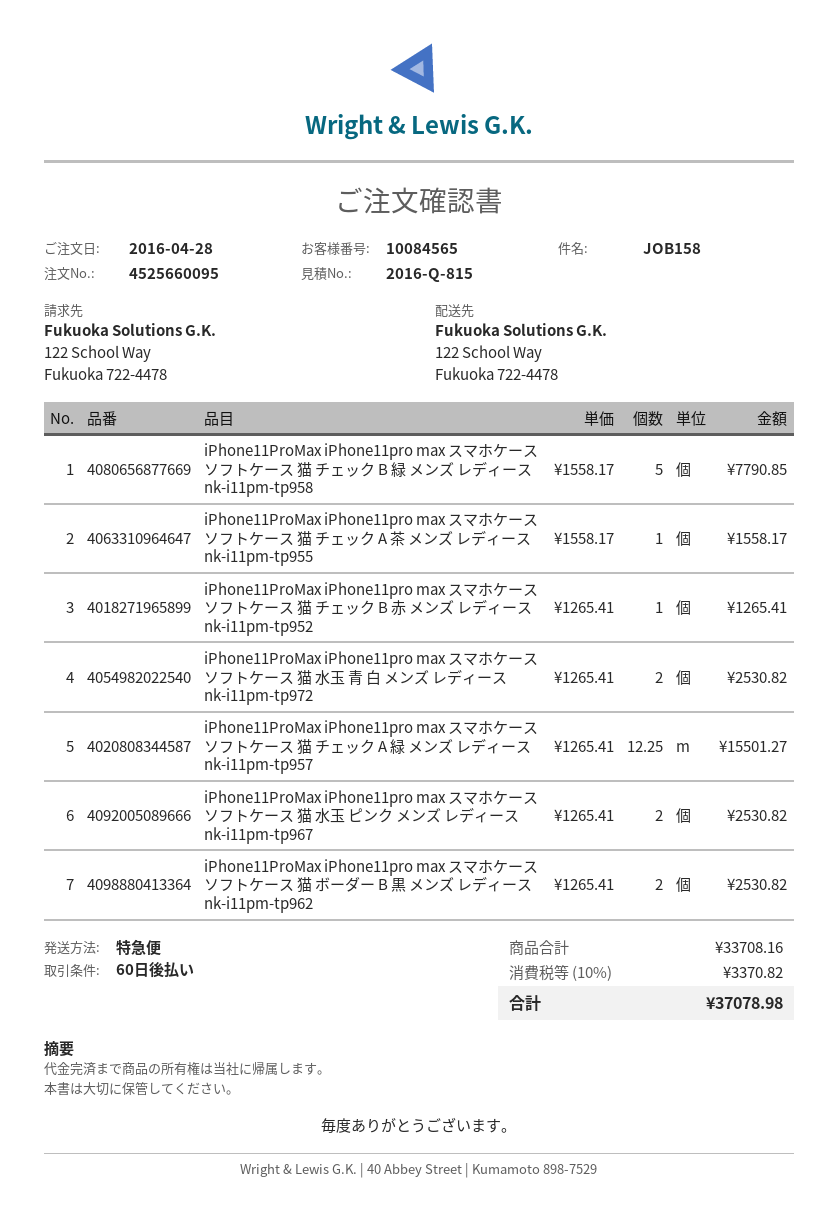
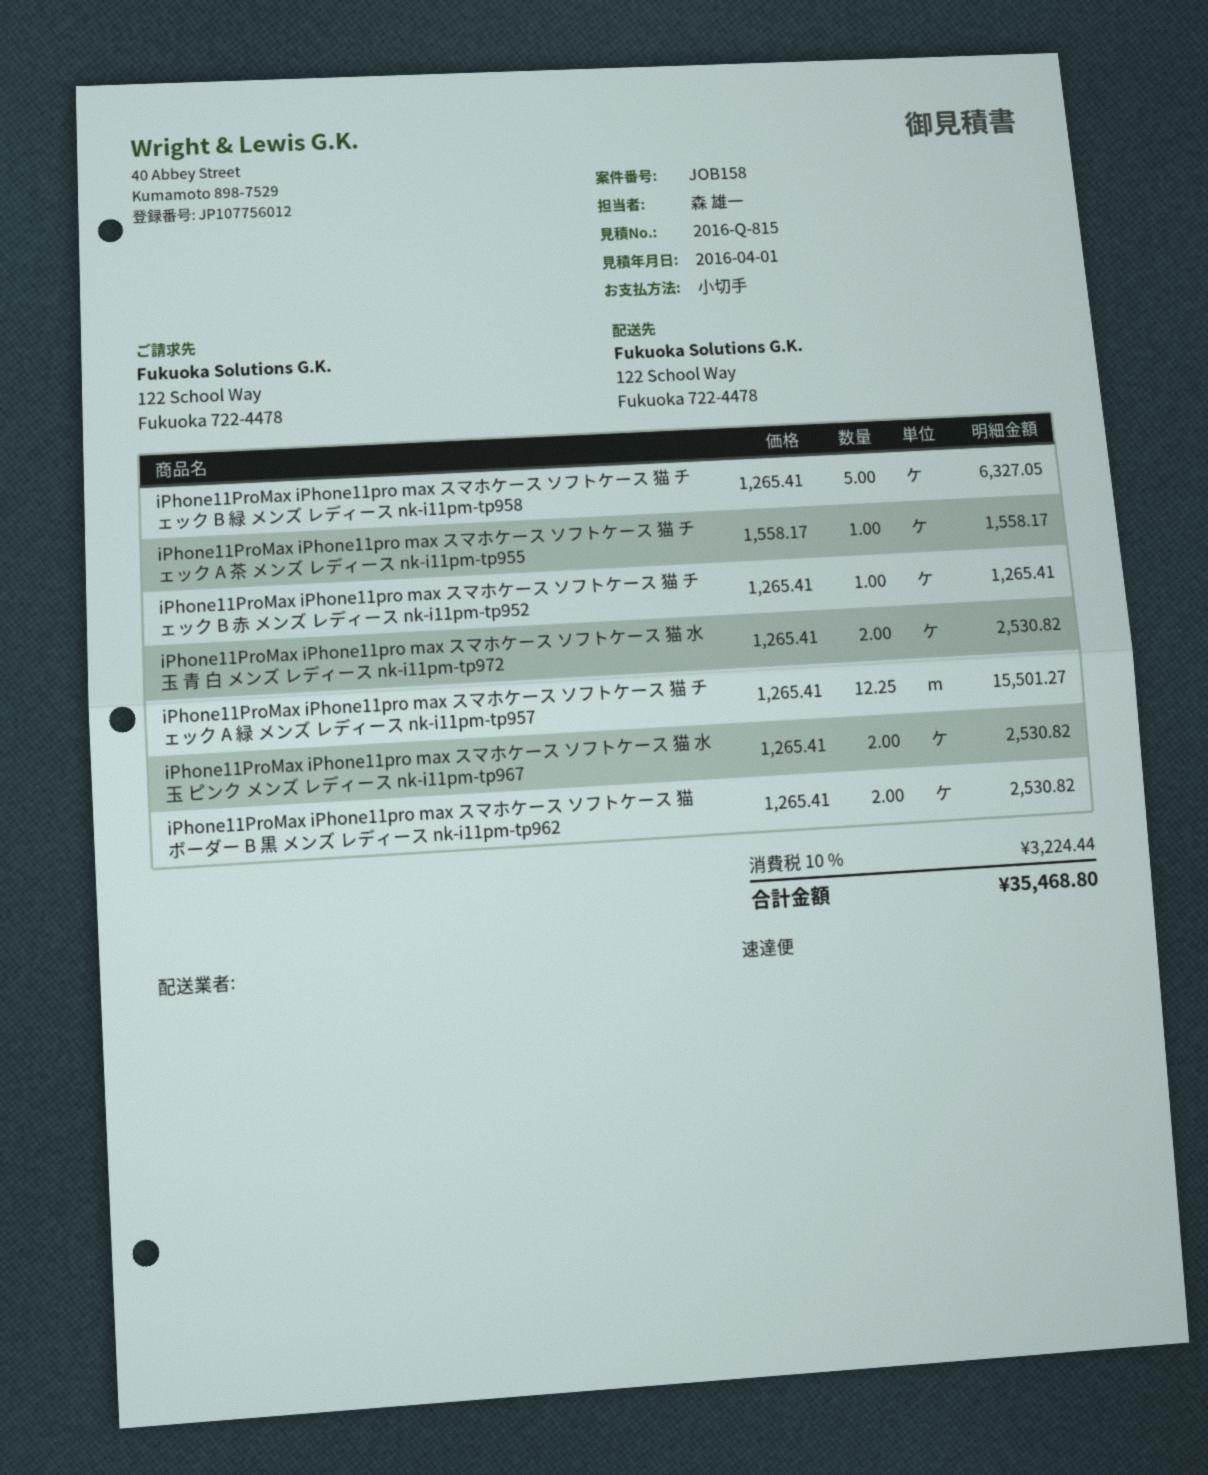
iPhone11ProMax iPhone11pro max スマホケース ソフトケース 猫 チェック B 緑 メンズ レディース nk-i11pm-tp958: 5 x 1558.17 = 7790.85 -> 5 x 1265.41 = 6327.05
tax: 10% = 3370.82 -> 10% = 3224.44
total: 37078.98 -> 35468.80

